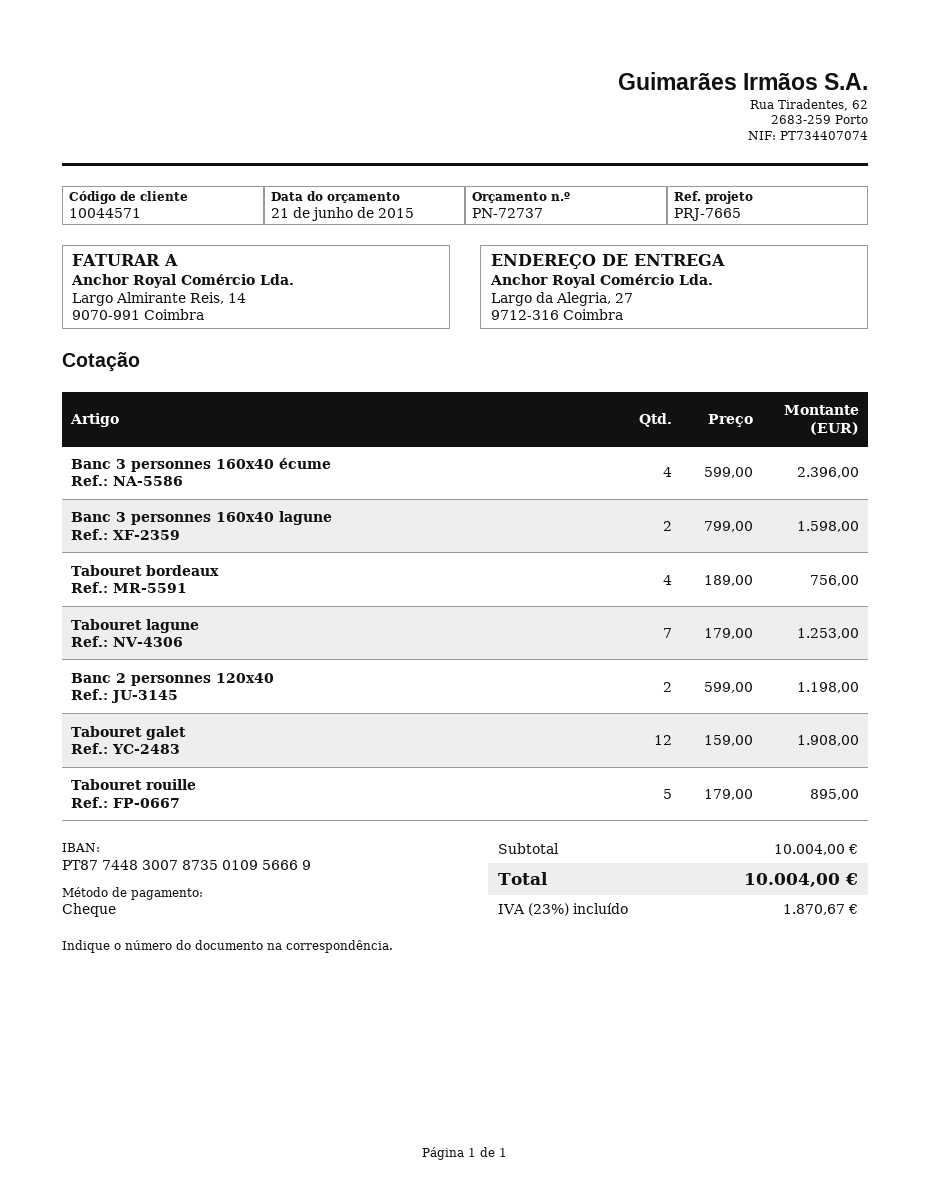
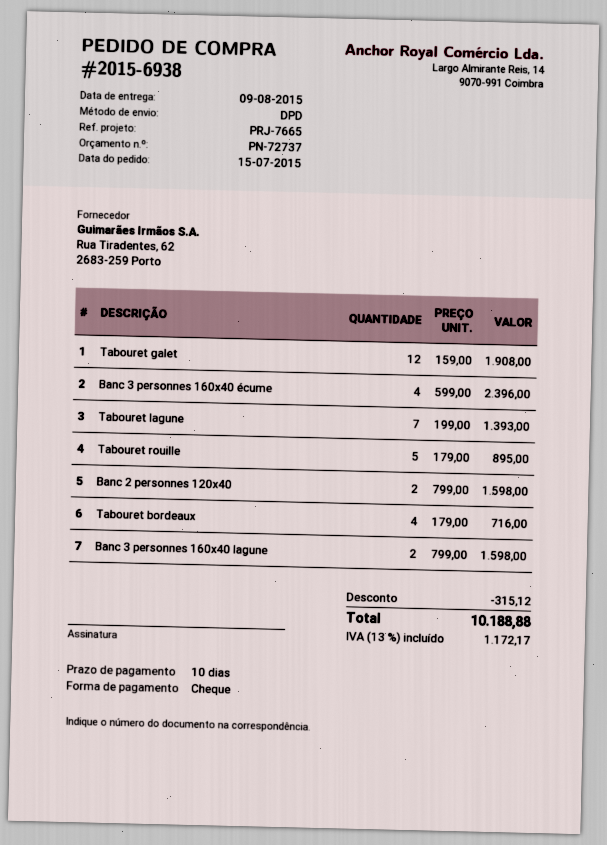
Tabouret bordeaux: 4 x 189.00 = 756.00 -> 4 x 179.00 = 716.00
Tabouret lagune: 7 x 179.00 = 1253.00 -> 7 x 199.00 = 1393.00
Banc 2 personnes 120x40: 2 x 599.00 = 1198.00 -> 2 x 799.00 = 1598.00
discount: none -> 315.12
tax: 23% = 1870.67 -> 13% = 1172.17
total: 10004.00 -> 10188.88

